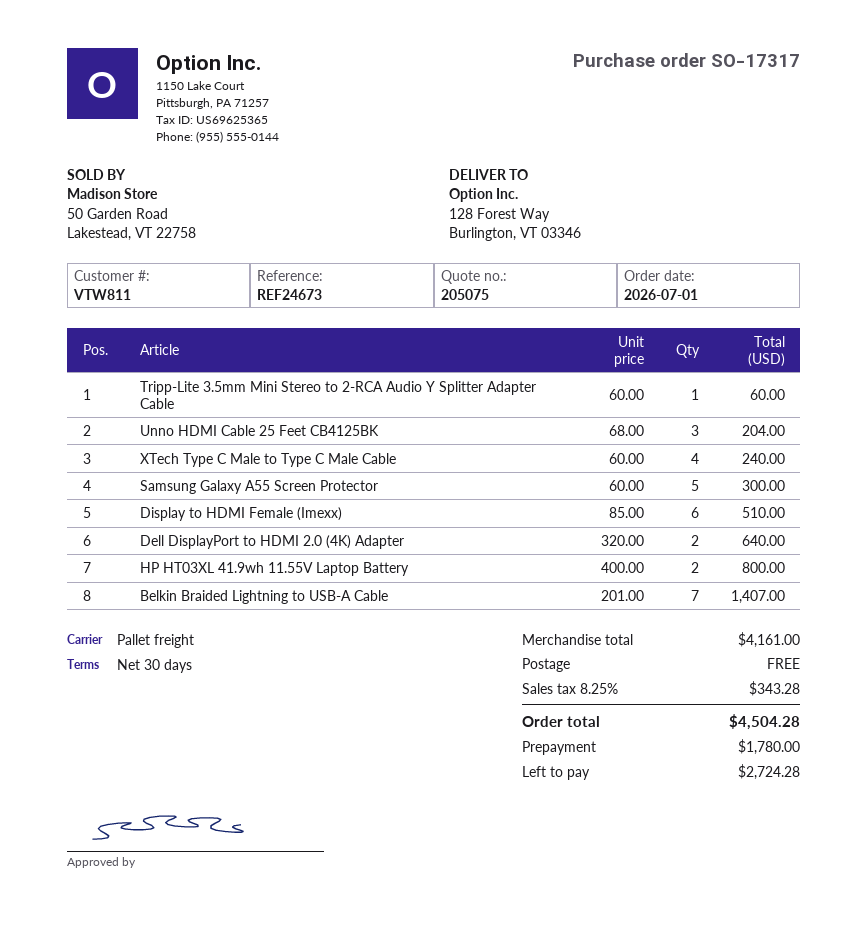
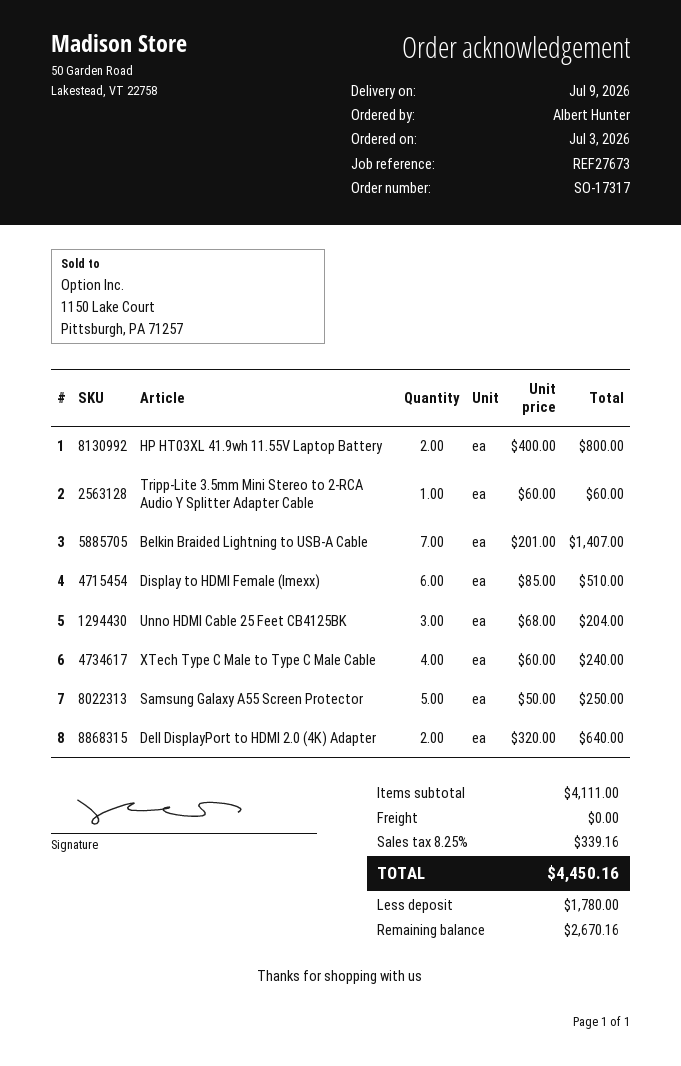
order date: 2026-07-01 -> 2026-07-03
reference: REF24673 -> REF27673
Samsung Galaxy A55 Screen Protector: 5 x 60.00 = 300.00 -> 5 x 50.00 = 250.00
subtotal: 4161.00 -> 4111.00
tax: 8.25% = 343.28 -> 8.25% = 339.16
total: 4504.28 -> 4450.16
balance: 2724.28 -> 2670.16

